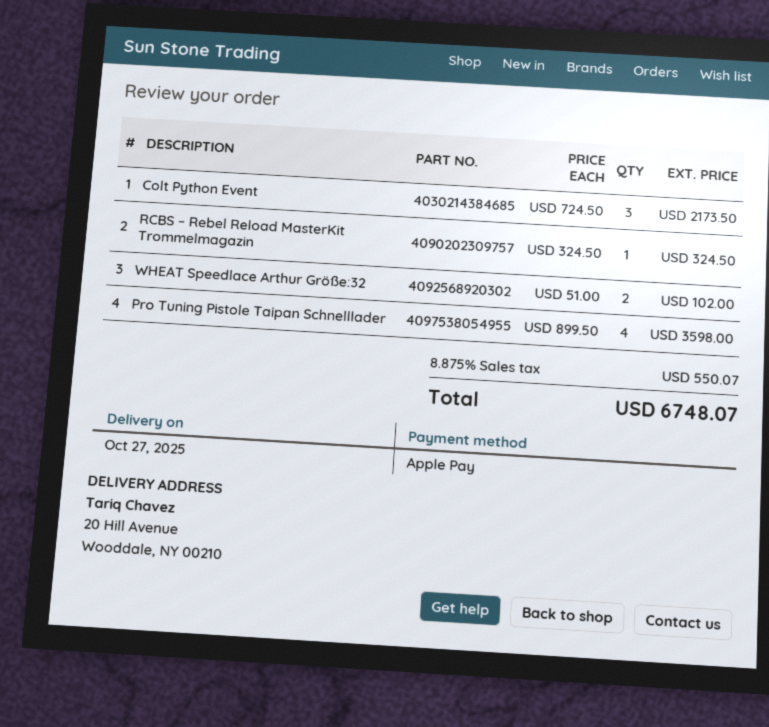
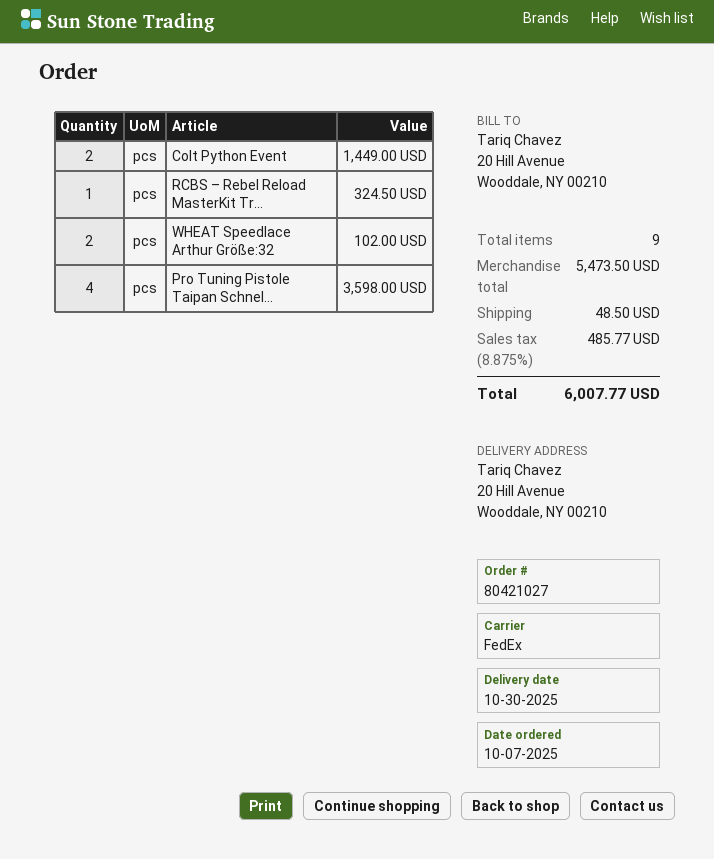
delivery date: 2025-10-27 -> 2025-10-30
Colt Python Event: 3 for 2173.50 -> 2 for 1449.00
shipping: none -> 48.50
tax: 8.875% = 550.07 -> 8.875% = 485.77
total: 6748.07 -> 6007.77

